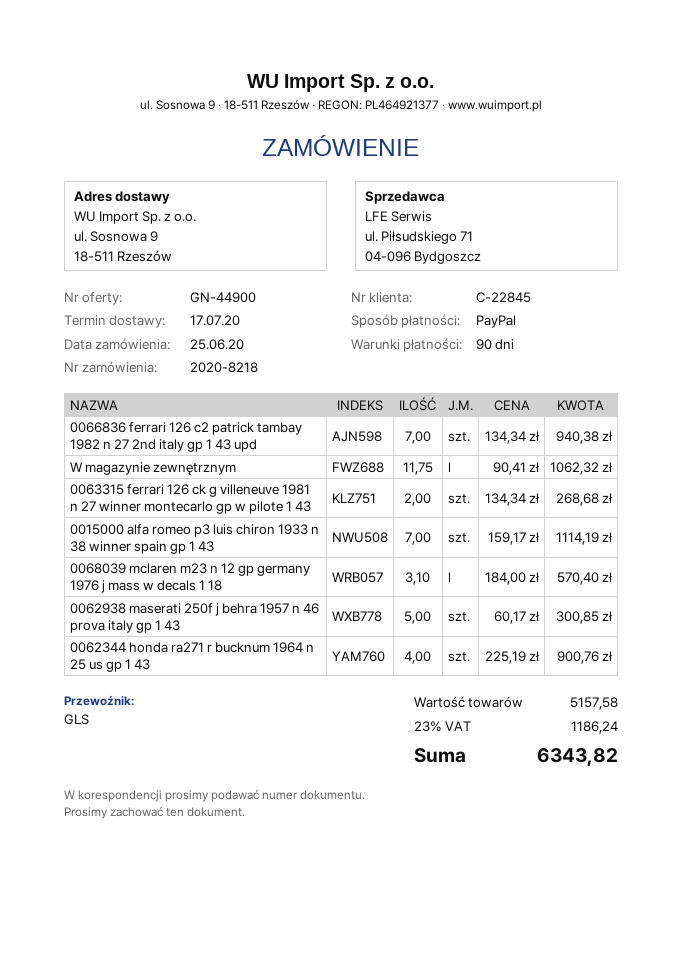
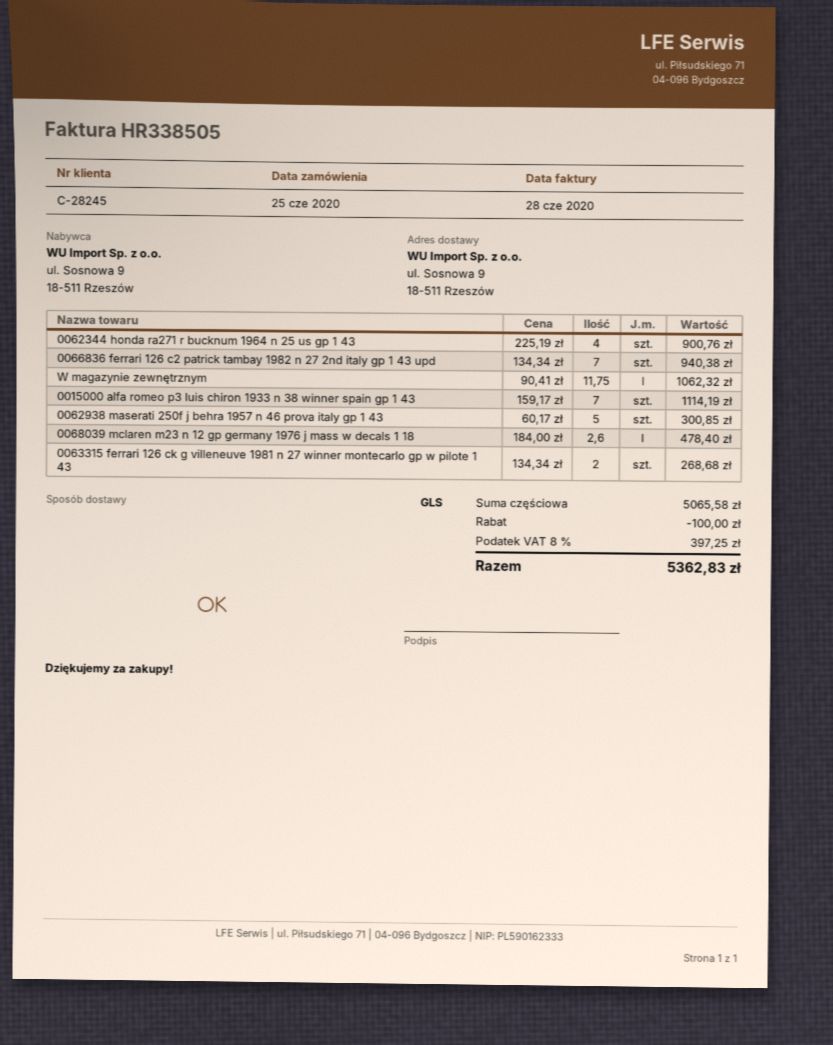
customer number: C-22845 -> C-28245
0068039 mclaren m23 n 12 gp germany 1976 j mass w decals 1 18: 3.1 x 184.00 = 570.40 -> 2.6 x 184.00 = 478.40
subtotal: 5157.58 -> 5065.58
discount: none -> 100.00
tax: 23% = 1186.24 -> 8% = 397.25
total: 6343.82 -> 5362.83

